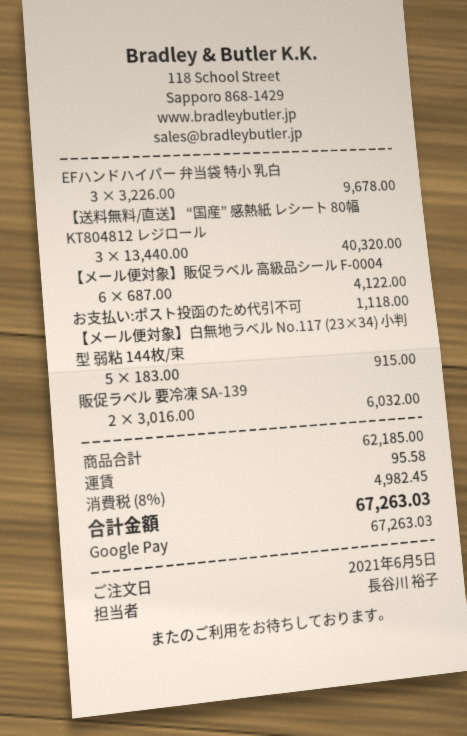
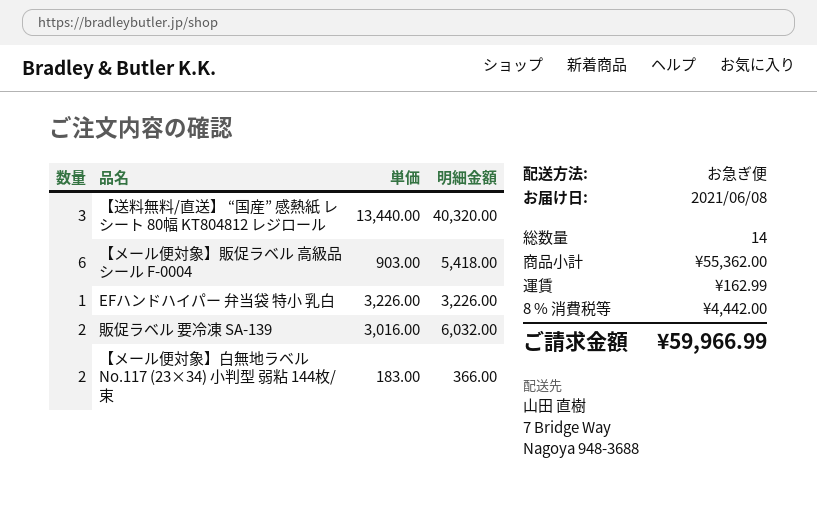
EFハンドハイパー 弁当袋 特小 乳白: 3 x 3226.00 = 9678.00 -> 1 x 3226.00 = 3226.00
【メール便対象】販促ラベル 高級品シール F-0004: 6 x 687.00 = 4122.00 -> 6 x 903.00 = 5418.00
お支払い:ポスト投函のため代引不可: 1 x 1118.00 = 1118.00 -> none
【メール便対象】白無地ラベル No.117 (23×34) 小判型 弱粘 144枚/束: 5 x 183.00 = 915.00 -> 2 x 183.00 = 366.00
subtotal: 62185.00 -> 55362.00
shipping: 95.58 -> 162.99
tax: 8% = 4982.45 -> 8% = 4442.00
total: 67263.03 -> 59966.99

